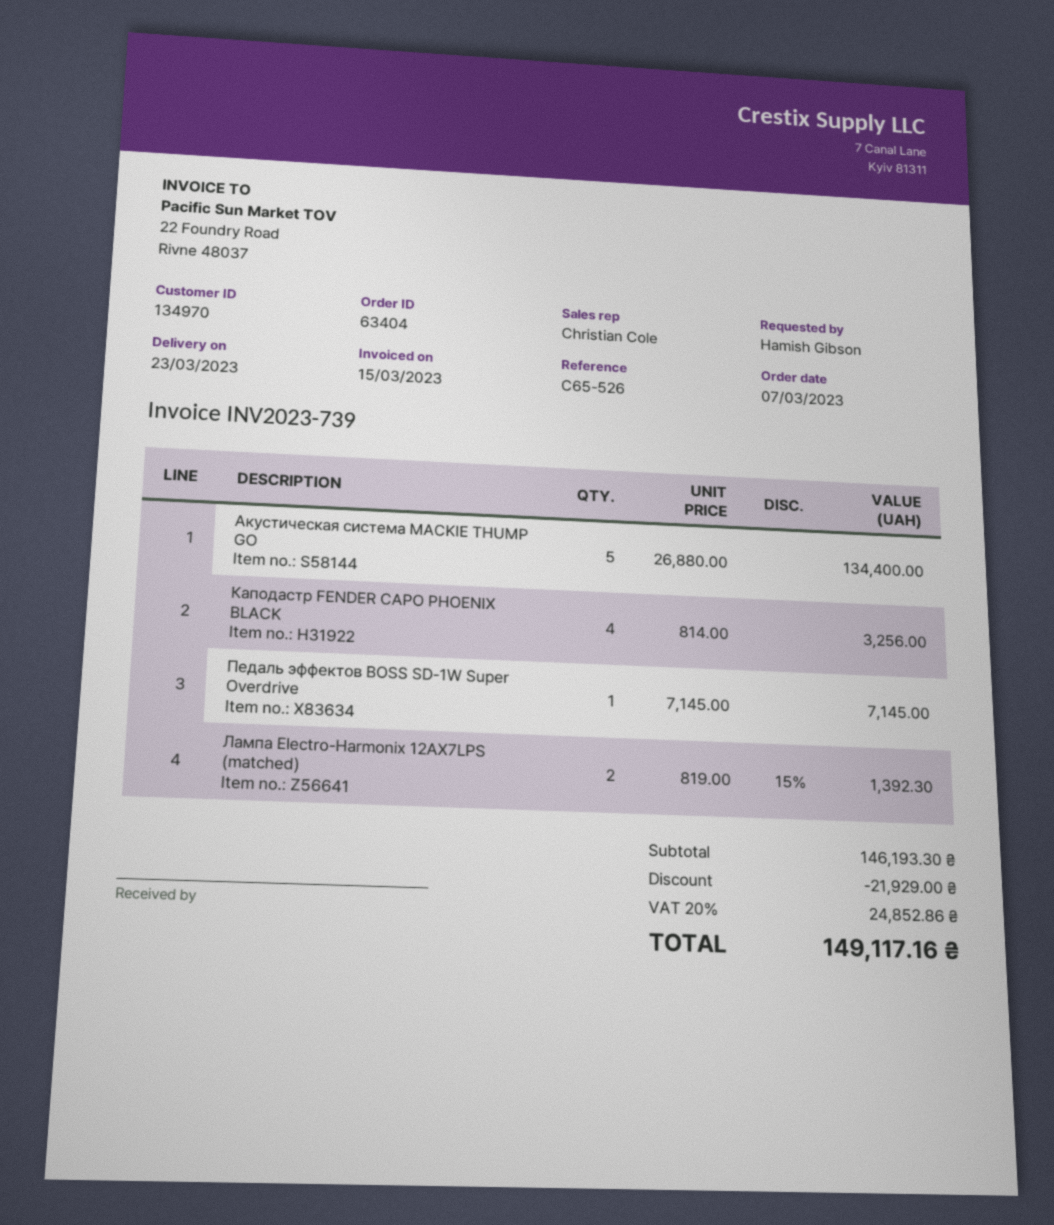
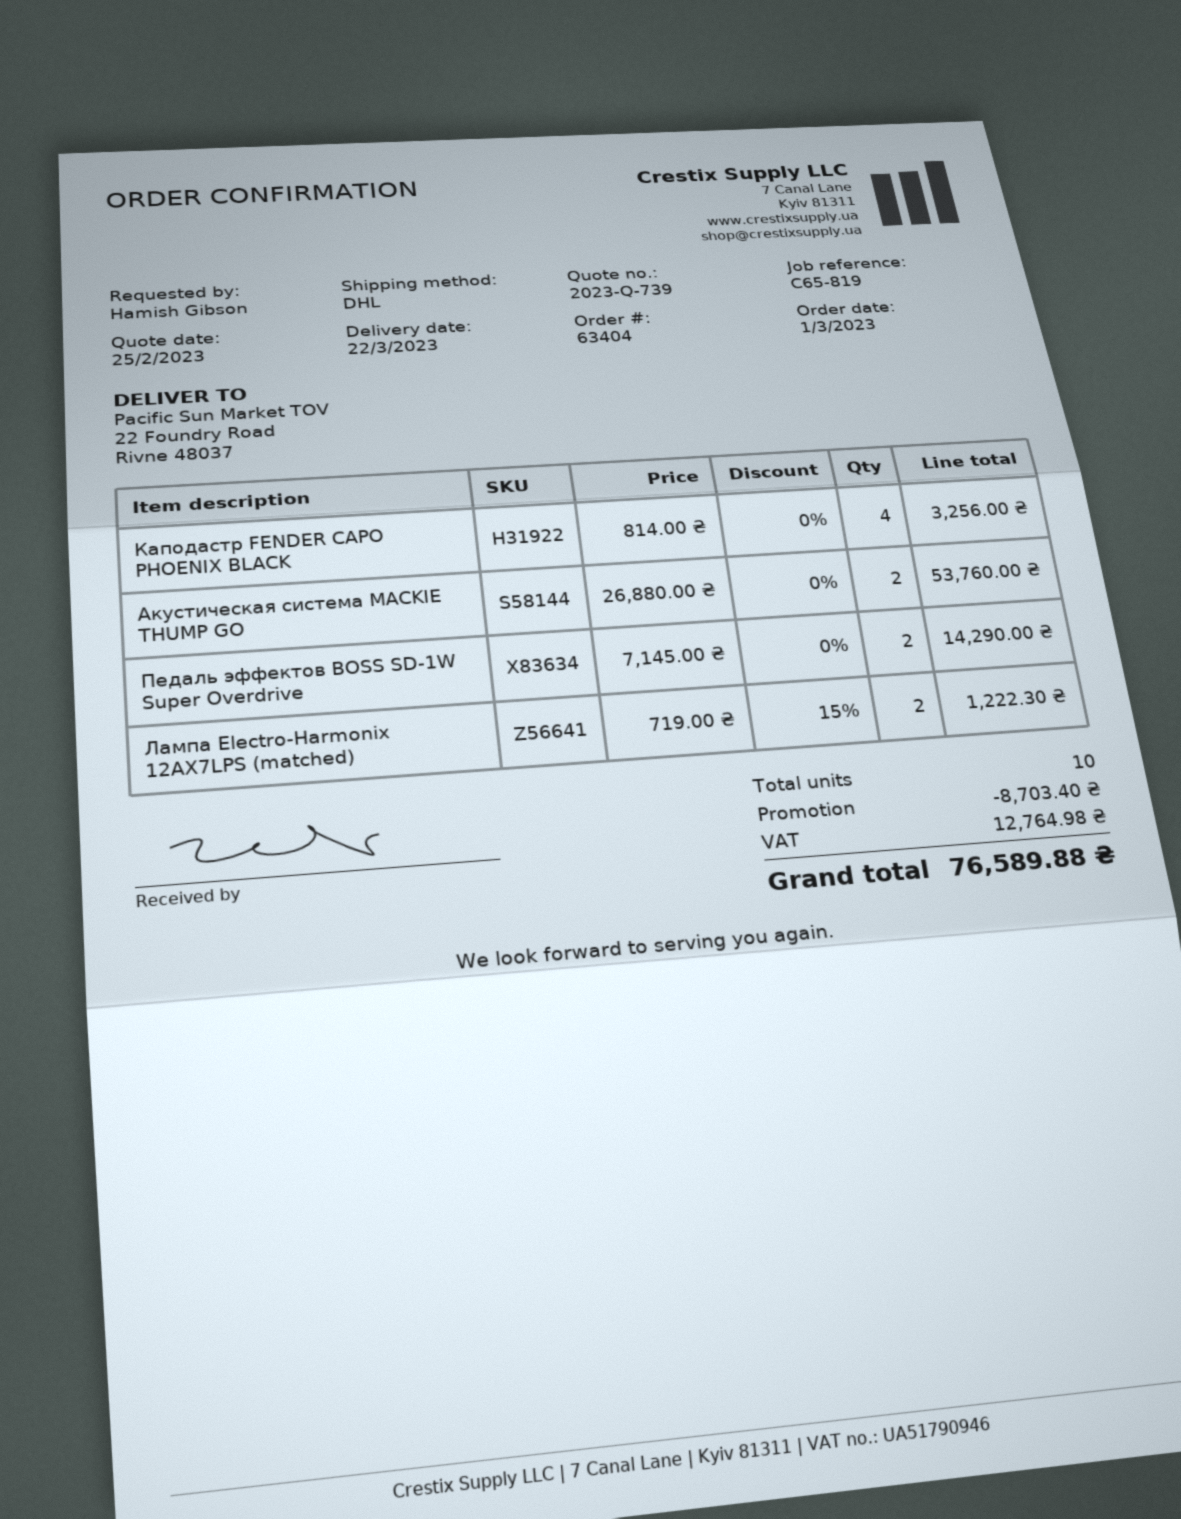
order date: 2023-03-07 -> 2023-03-01
delivery date: 2023-03-23 -> 2023-03-22
reference: C65-526 -> C65-819
Акустическая система MACKIE THUMP GO: 5 x 26880.00 = 134400.00 -> 2 x 26880.00 = 53760.00
Педаль эффектов BOSS SD-1W Super Overdrive: 1 x 7145.00 = 7145.00 -> 2 x 7145.00 = 14290.00
Лампа Electro-Harmonix 12AX7LPS (matched): 2 x 819.00 - 15% = 1392.30 -> 2 x 719.00 - 15% = 1222.30
discount: 21929.00 -> 8703.40
tax: 24852.86 -> 12764.98
total: 149117.16 -> 76589.88

